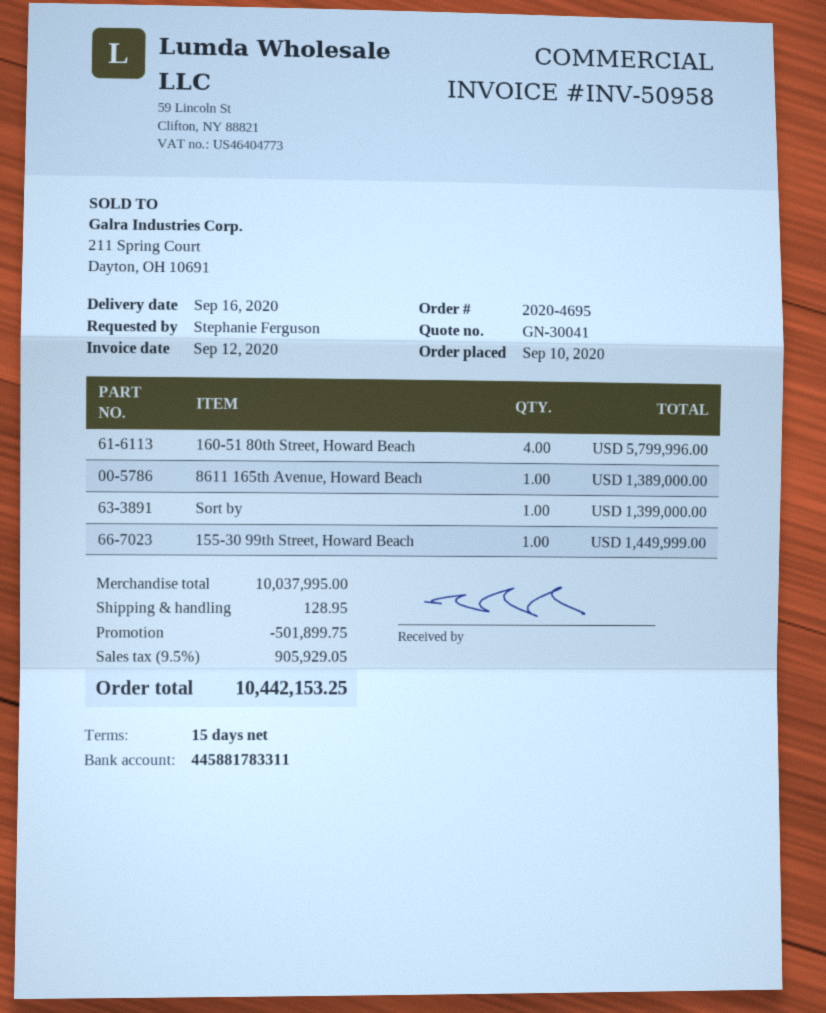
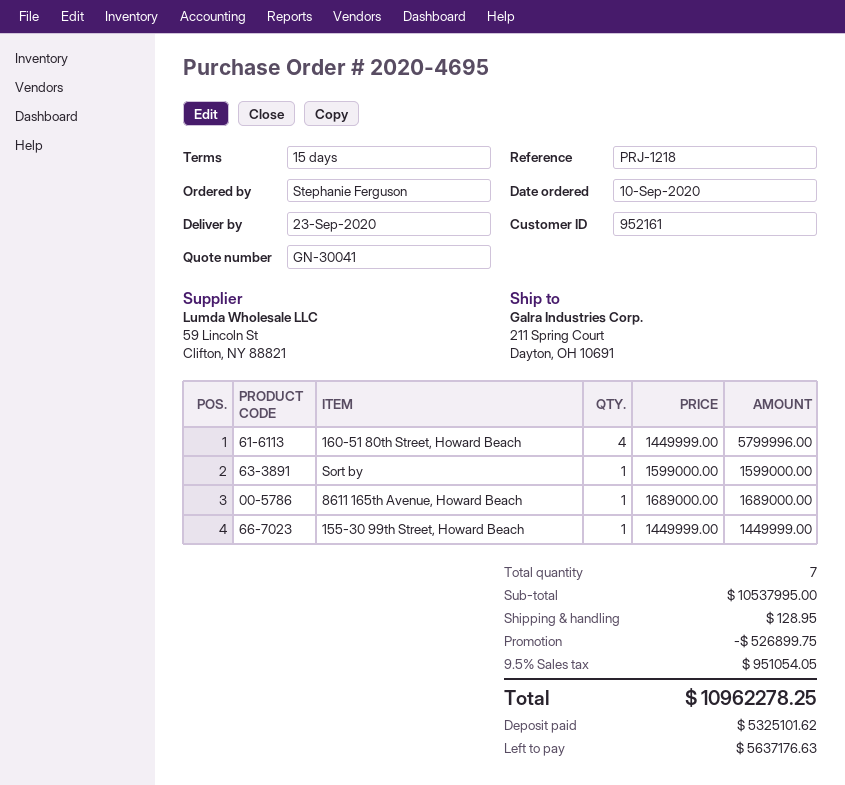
delivery date: 2020-09-16 -> 2020-09-23
8611 165th Avenue, Howard Beach: 1 for 1389000.00 -> 1 for 1689000.00
Sort by: 1 for 1399000.00 -> 1 for 1599000.00
subtotal: 10037995.00 -> 10537995.00
discount: 501899.75 -> 526899.75
tax: 9.5% = 905929.05 -> 9.5% = 951054.05
total: 10442153.25 -> 10962278.25

